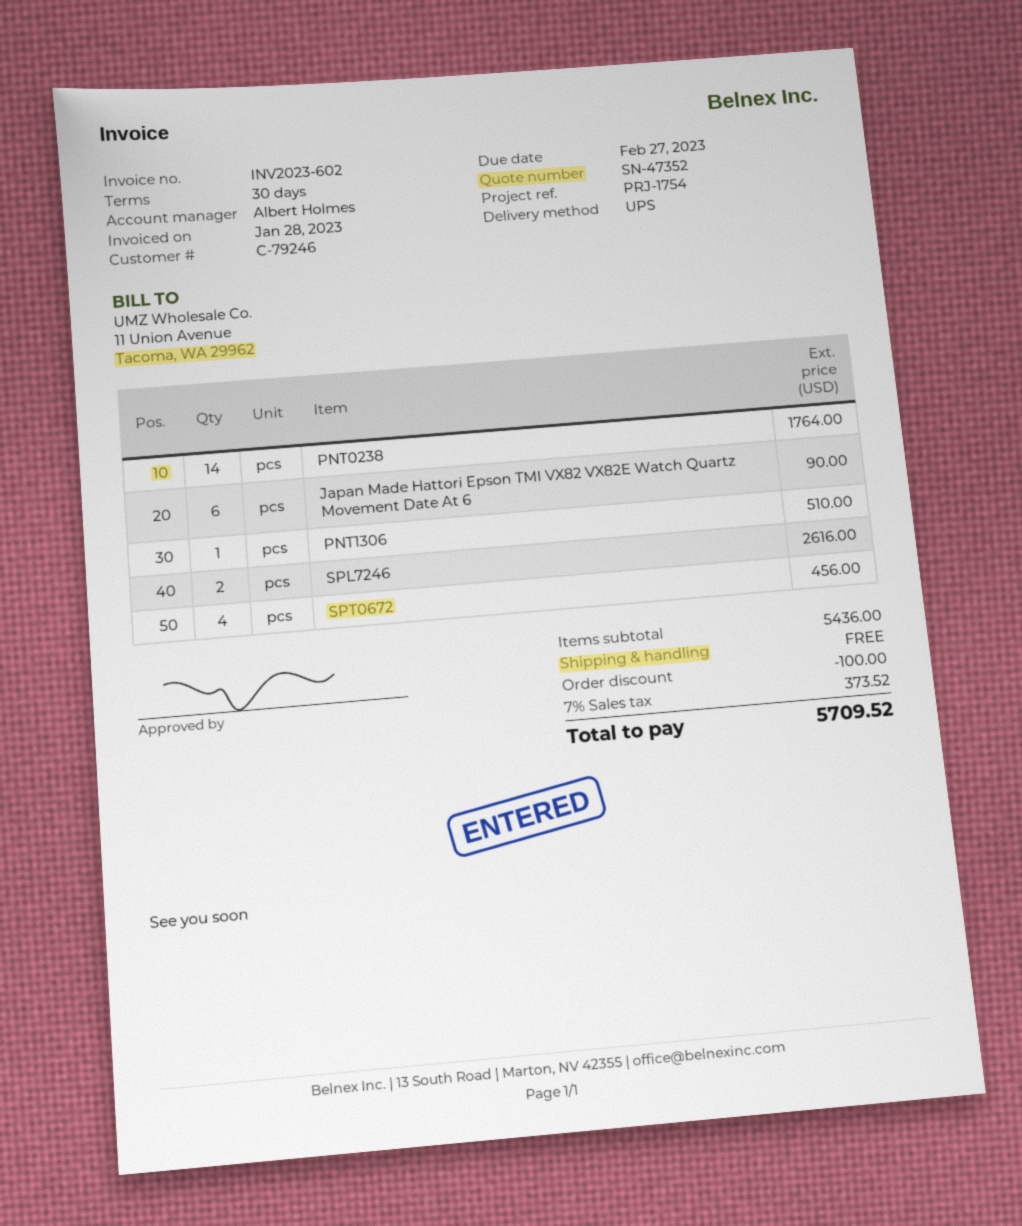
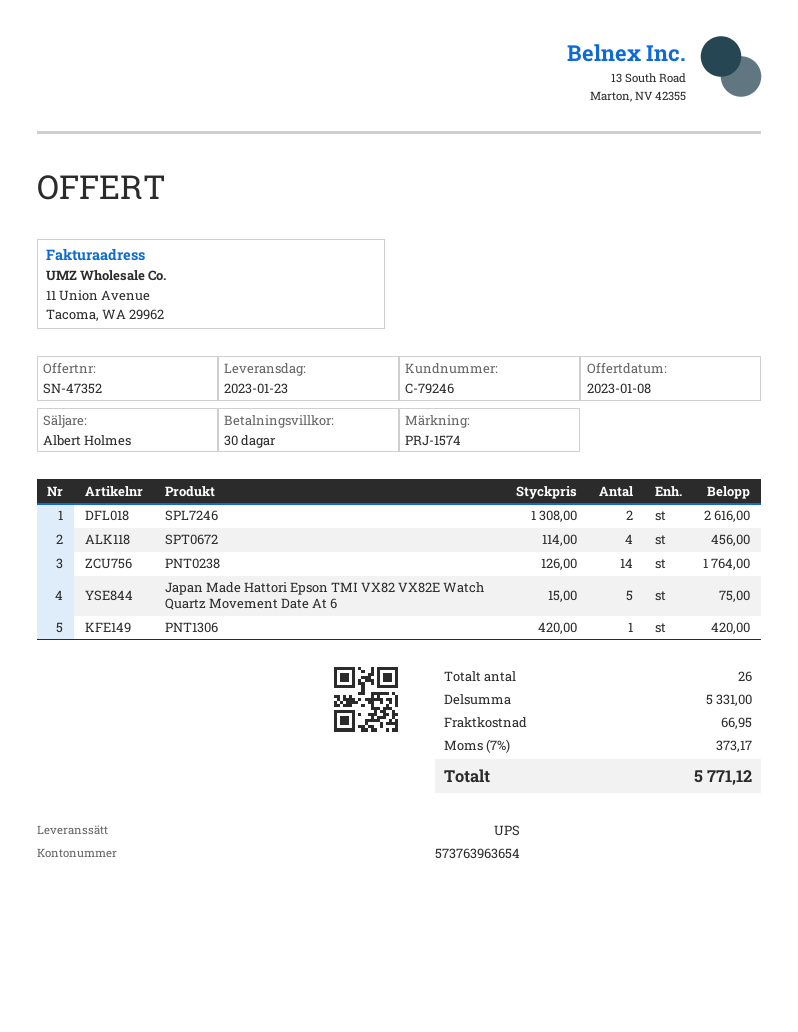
reference: PRJ-1754 -> PRJ-1574
Japan Made Hattori Epson TMI VX82 VX82E Watch Quartz Movement Date At 6: 6 for 90.00 -> 5 for 75.00
PNT1306: 1 for 510.00 -> 1 for 420.00
subtotal: 5436.00 -> 5331.00
discount: 100.00 -> none
shipping: 0.00 -> 66.95
tax: 7% = 373.52 -> 7% = 373.17
total: 5709.52 -> 5771.12

